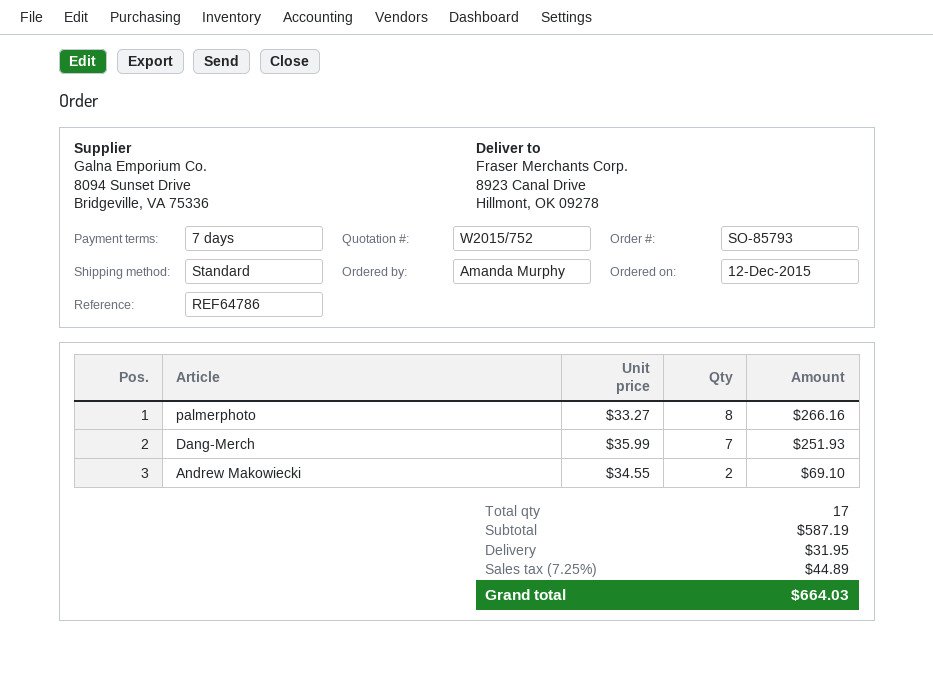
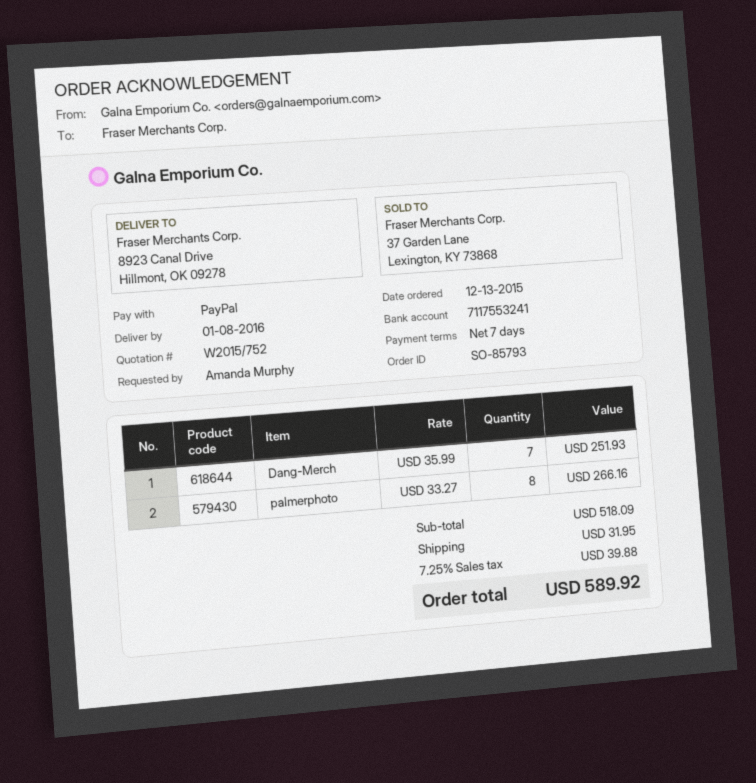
order date: 2015-12-12 -> 2015-12-13
Andrew Makowiecki: 2 x 34.55 = 69.10 -> none
subtotal: 587.19 -> 518.09
tax: 7.25% = 44.89 -> 7.25% = 39.88
total: 664.03 -> 589.92

